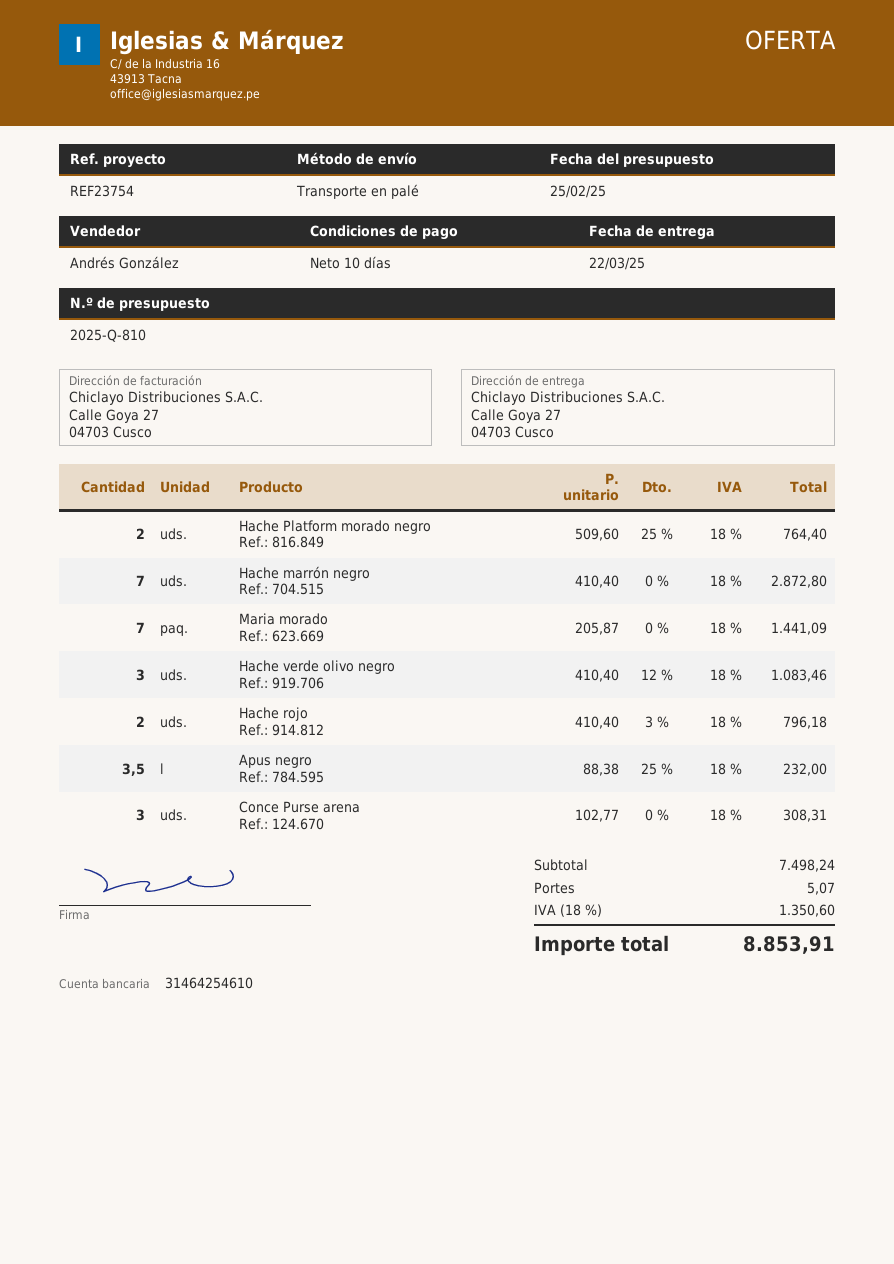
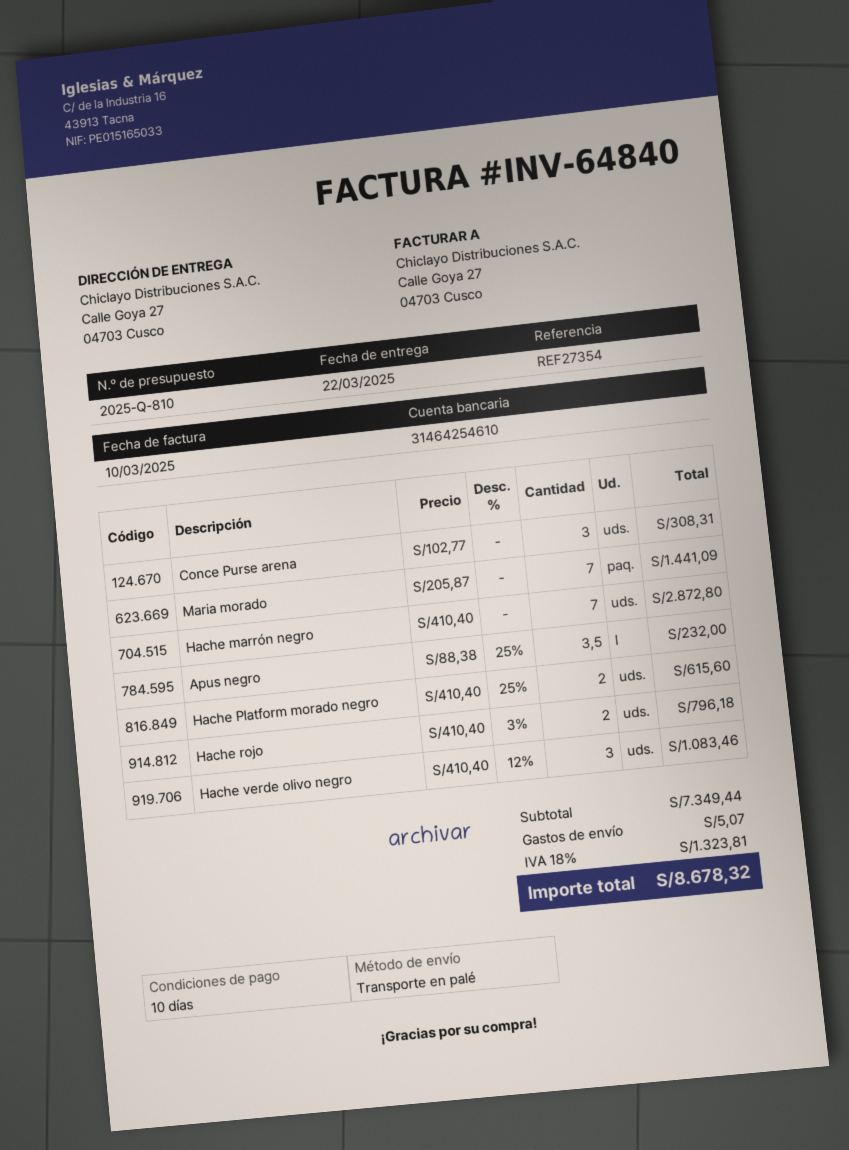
reference: REF23754 -> REF27354
Hache Platform morado negro: 2 x 509.60 - 25% = 764.40 -> 2 x 410.40 - 25% = 615.60
subtotal: 7498.24 -> 7349.44
tax: 18% = 1350.60 -> 18% = 1323.81
total: 8853.91 -> 8678.32

